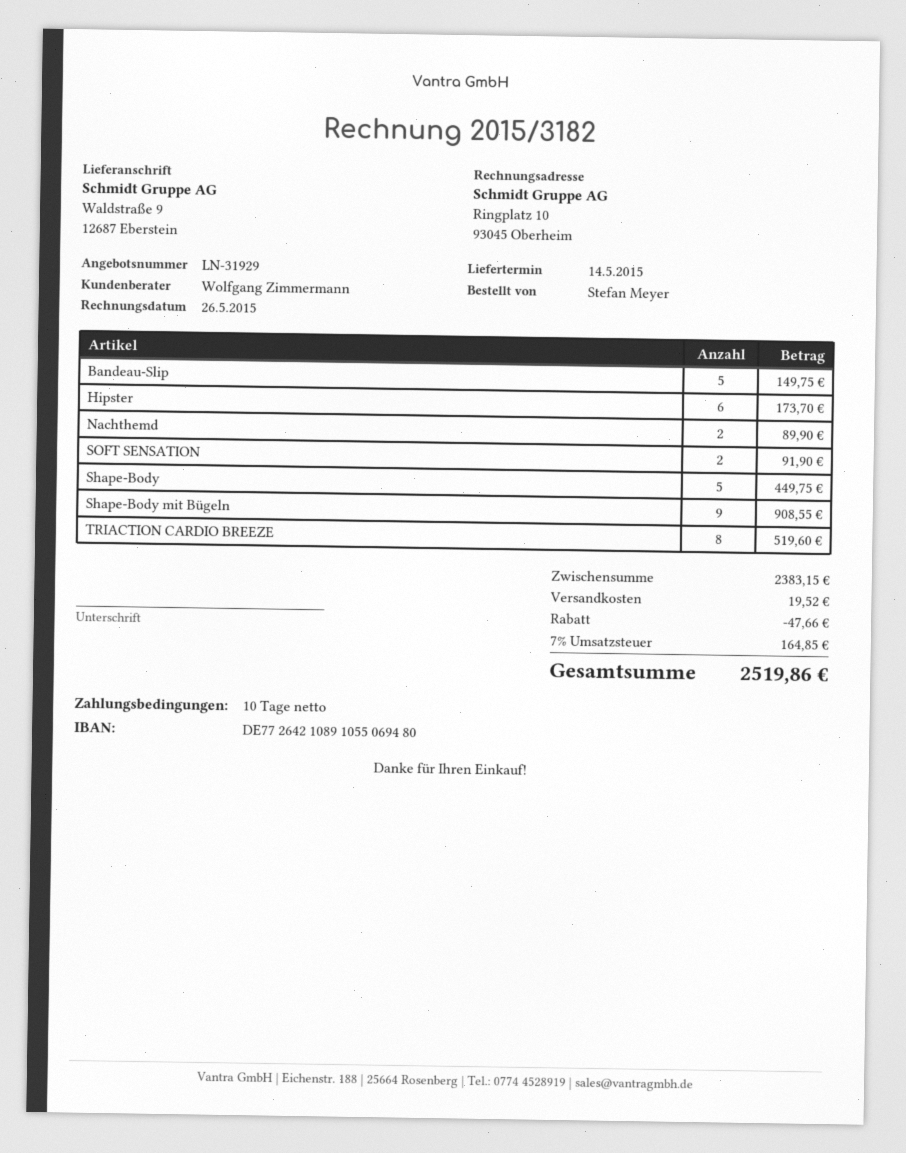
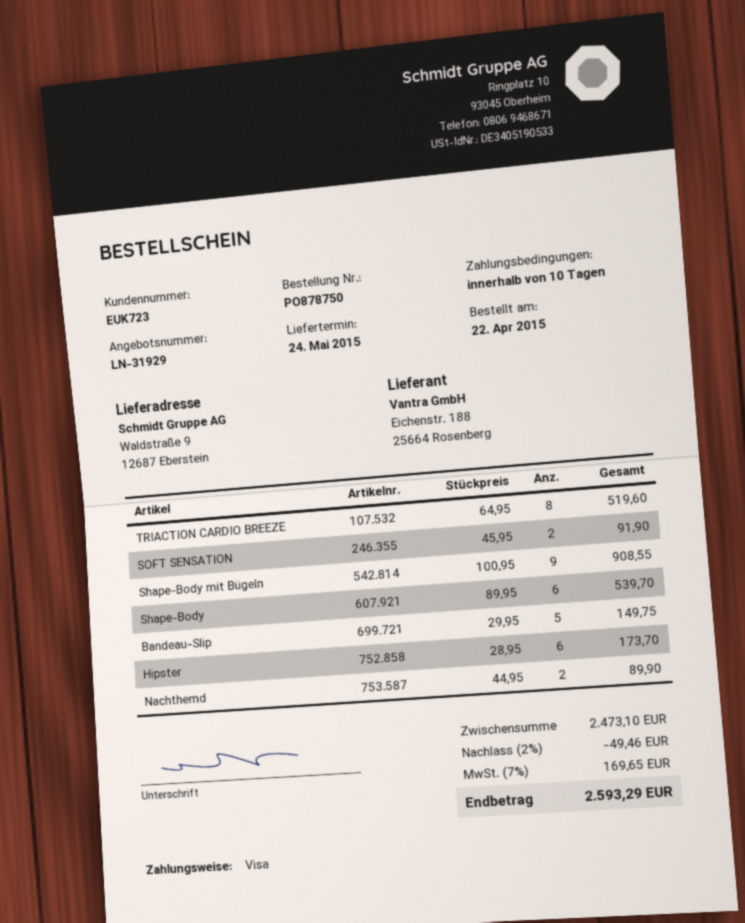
delivery date: 2015-05-14 -> 2015-05-24
Shape-Body: 5 for 449.75 -> 6 for 539.70
subtotal: 2383.15 -> 2473.10
discount: 47.66 -> 49.46
shipping: 19.52 -> none
tax: 7% = 164.85 -> 7% = 169.65
total: 2519.86 -> 2593.29

